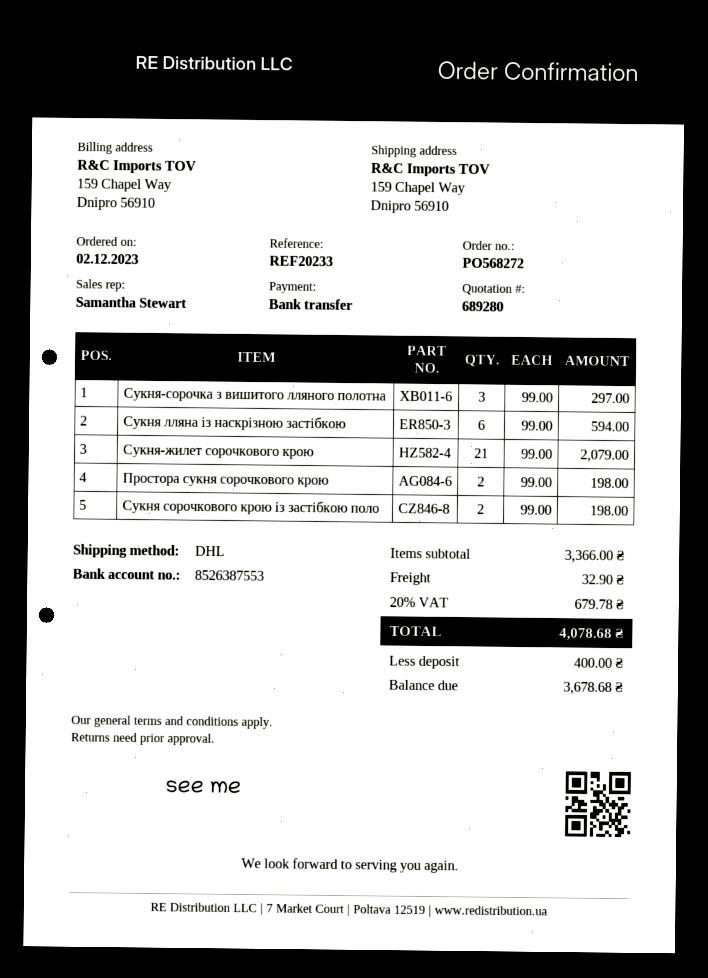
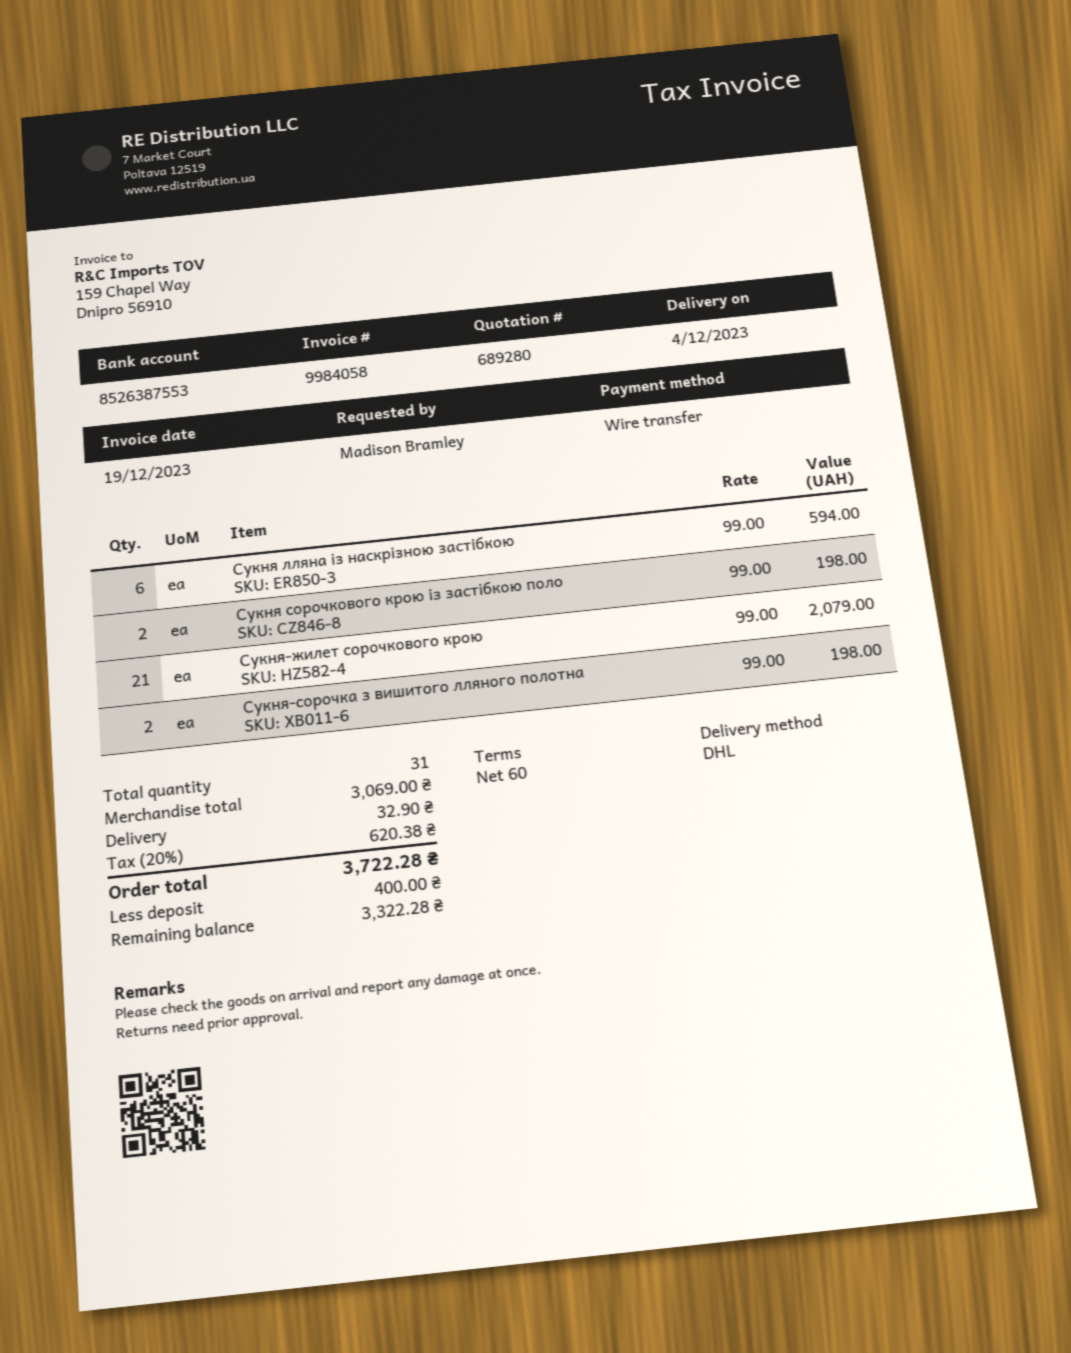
Сукня-сорочка з вишитого лляного полотна: 3 x 99.00 = 297.00 -> 2 x 99.00 = 198.00
Простора сукня сорочкового крою: 2 x 99.00 = 198.00 -> none
subtotal: 3366.00 -> 3069.00
tax: 20% = 679.78 -> 20% = 620.38
total: 4078.68 -> 3722.28
balance: 3678.68 -> 3322.28

